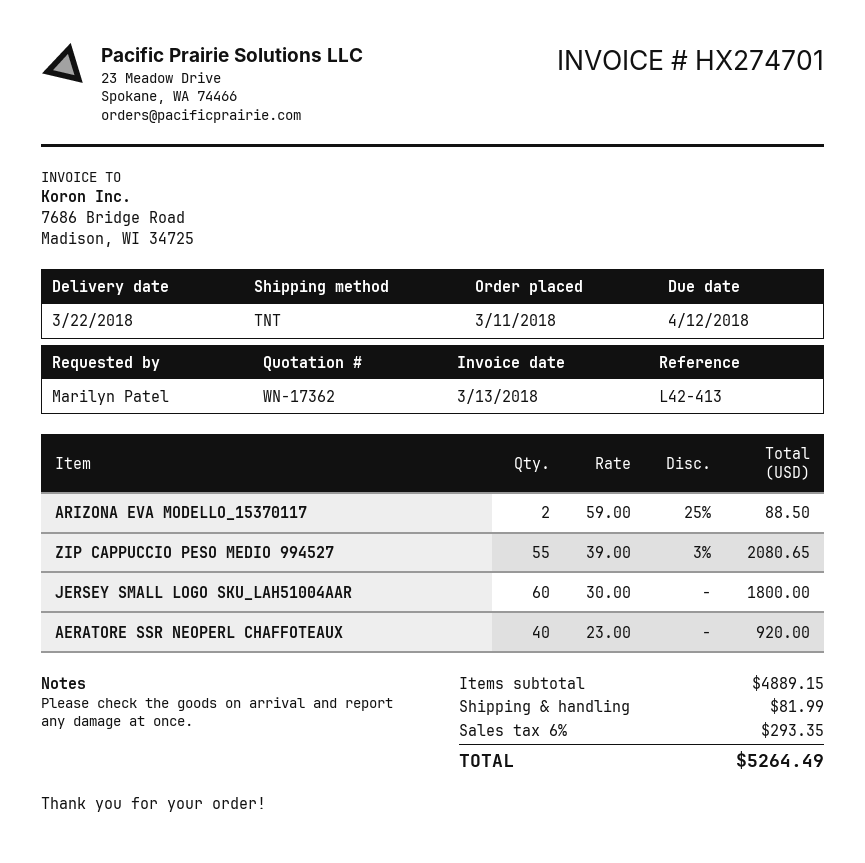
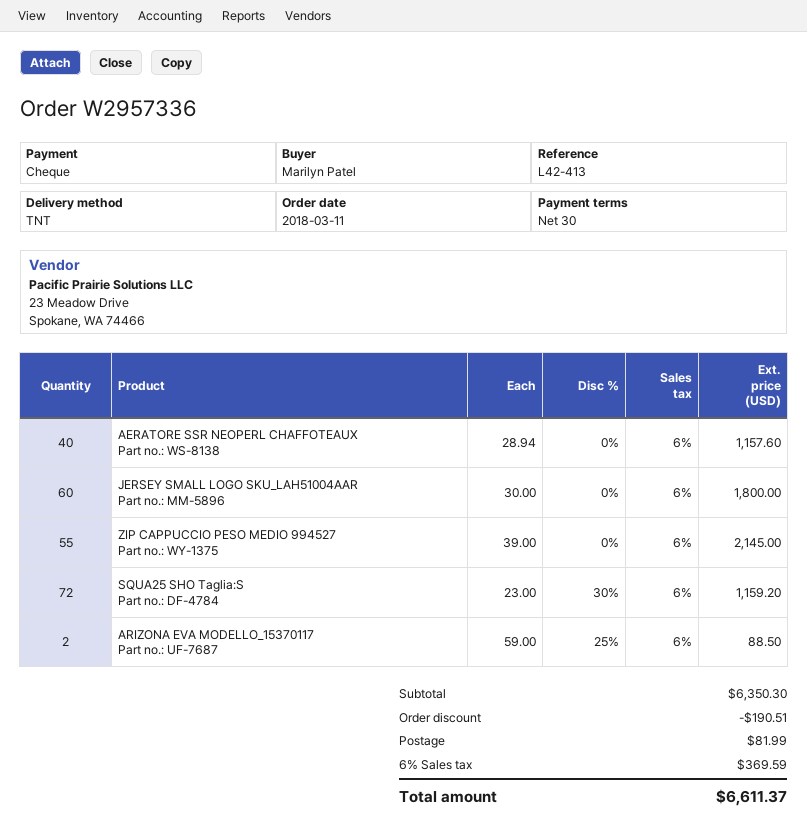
ZIP CAPPUCCIO PESO MEDIO 994527: 55 x 39.00 - 3% = 2080.65 -> 55 x 39.00 = 2145.00
AERATORE SSR NEOPERL CHAFFOTEAUX: 40 x 23.00 = 920.00 -> 40 x 28.94 = 1157.60
SQUA25 SHO Taglia:S: none -> 72 x 23.00 - 30% = 1159.20
subtotal: 4889.15 -> 6350.30
discount: none -> 190.51
tax: 6% = 293.35 -> 6% = 369.59
total: 5264.49 -> 6611.37

